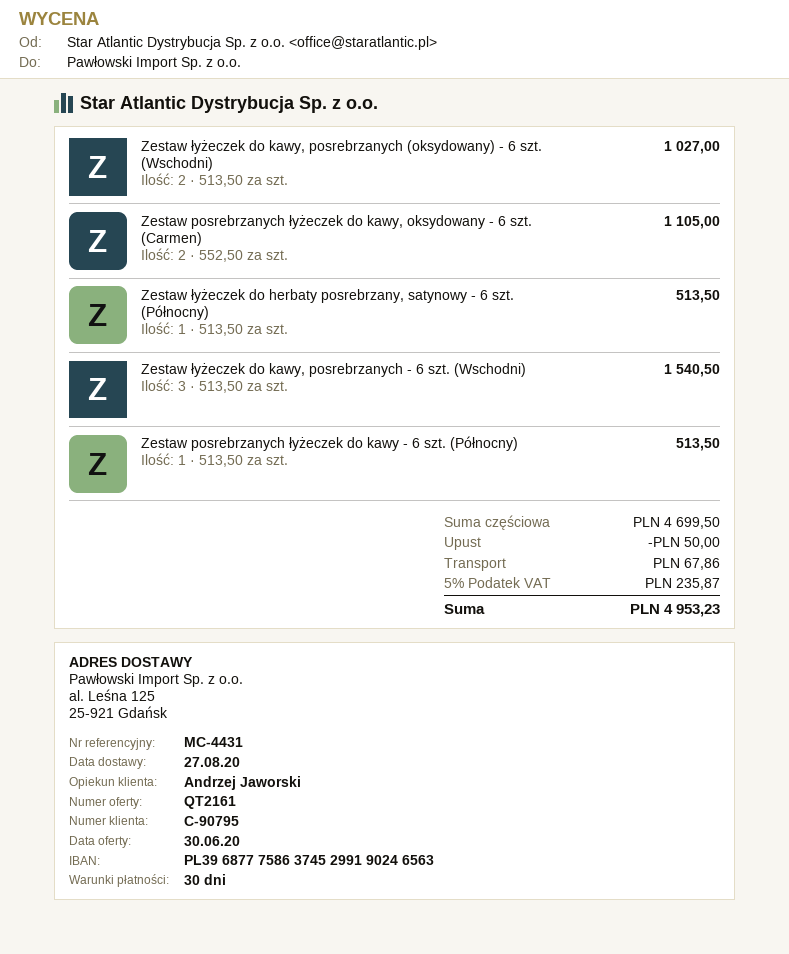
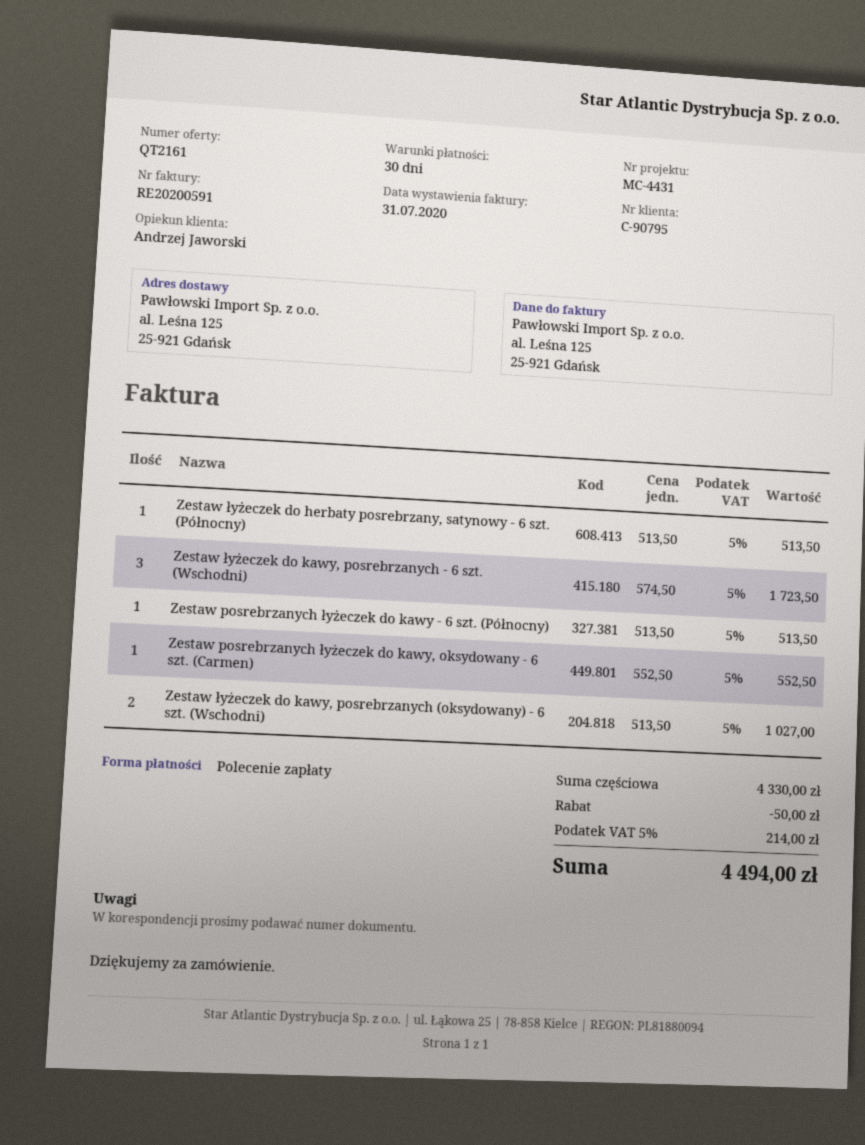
Zestaw posrebrzanych łyżeczek do kawy, oksydowany - 6 szt. (Carmen): 2 x 552.50 = 1105.00 -> 1 x 552.50 = 552.50
Zestaw łyżeczek do kawy, posrebrzanych - 6 szt. (Wschodni): 3 x 513.50 = 1540.50 -> 3 x 574.50 = 1723.50
subtotal: 4699.50 -> 4330.00
shipping: 67.86 -> none
tax: 5% = 235.87 -> 5% = 214.00
total: 4953.23 -> 4494.00

